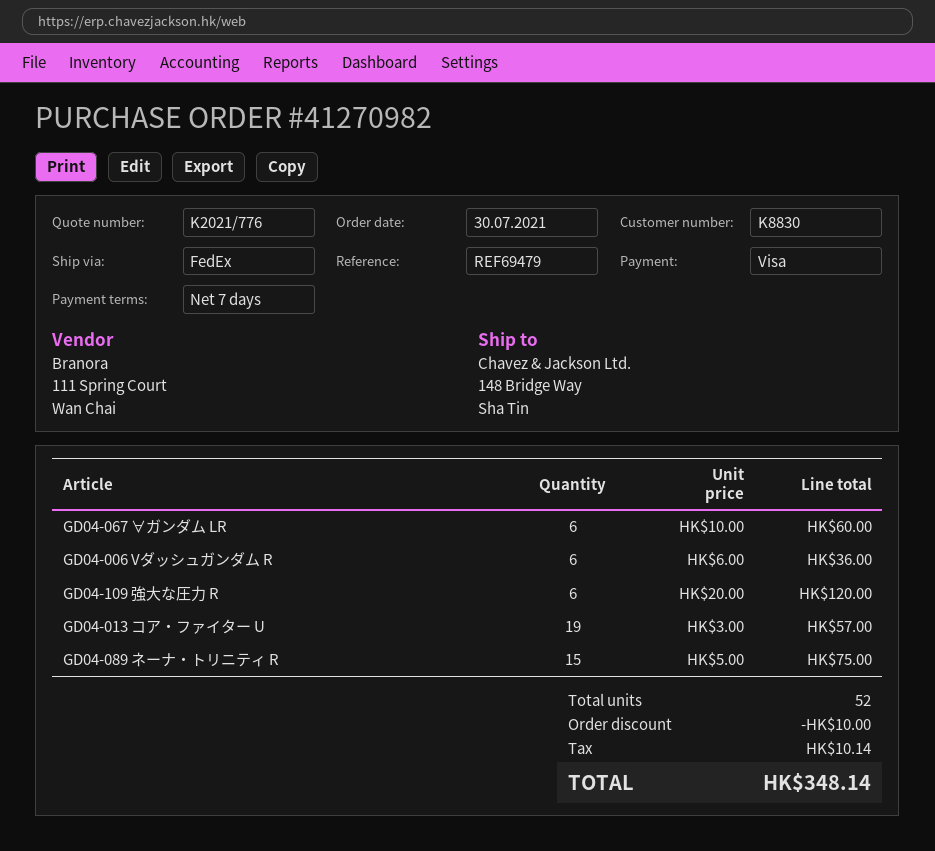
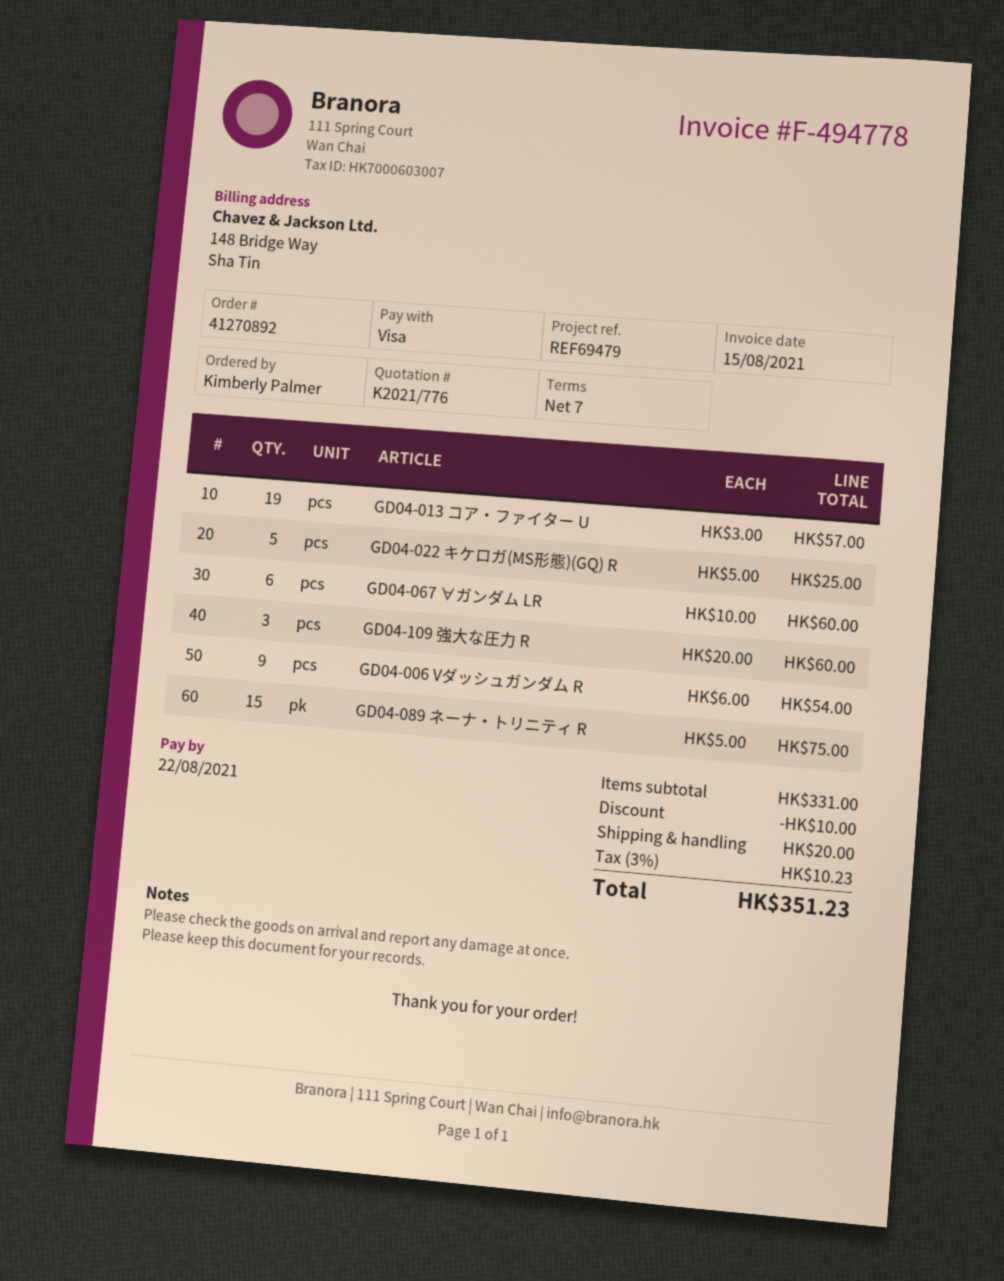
order number: 41270982 -> 41270892
GD04-006 Vダッシュガンダム R: 6 x 6.00 = 36.00 -> 9 x 6.00 = 54.00
GD04-109 強大な圧力 R: 6 x 20.00 = 120.00 -> 3 x 20.00 = 60.00
GD04-022 キケロガ(MS形態)(GQ) R: none -> 5 x 5.00 = 25.00
shipping: none -> 20.00
tax: 10.14 -> 10.23
total: 348.14 -> 351.23

